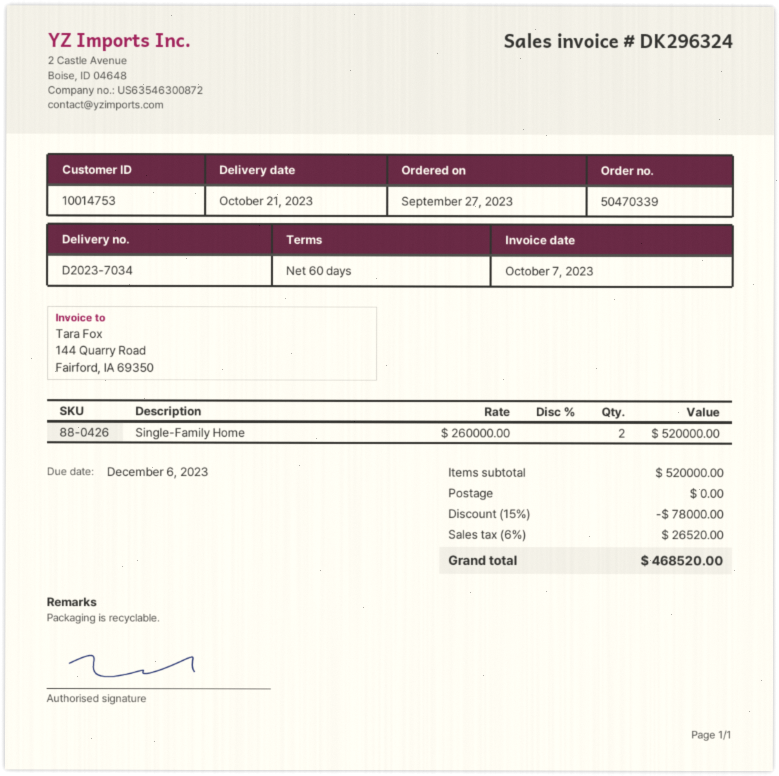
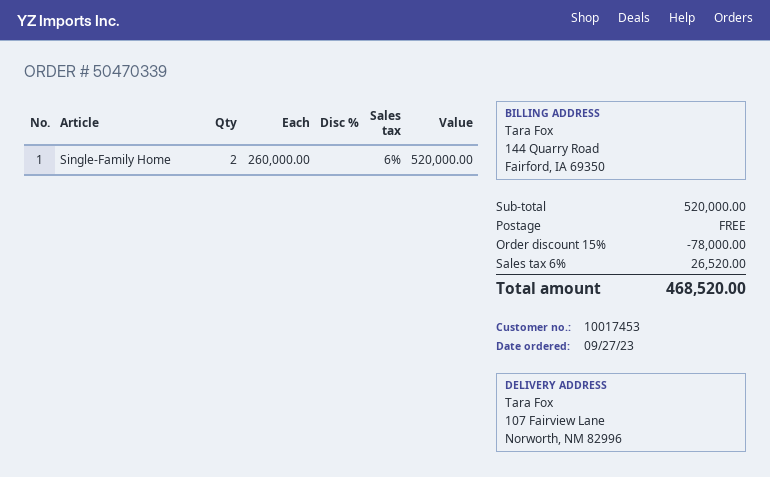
customer number: 10014753 -> 10017453

